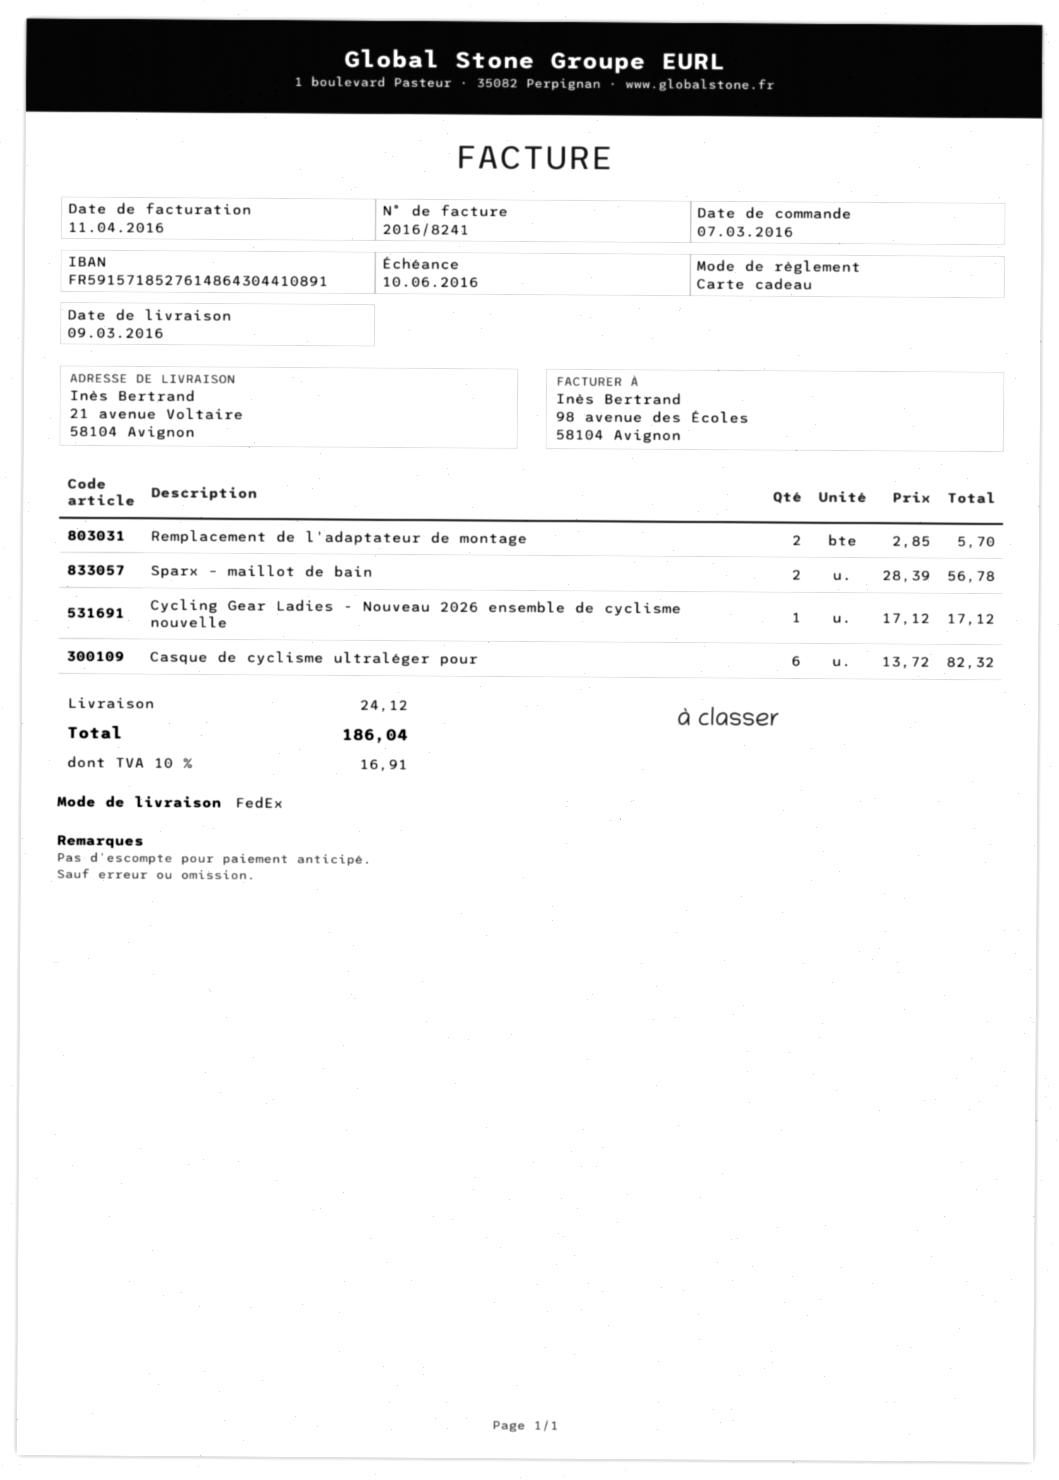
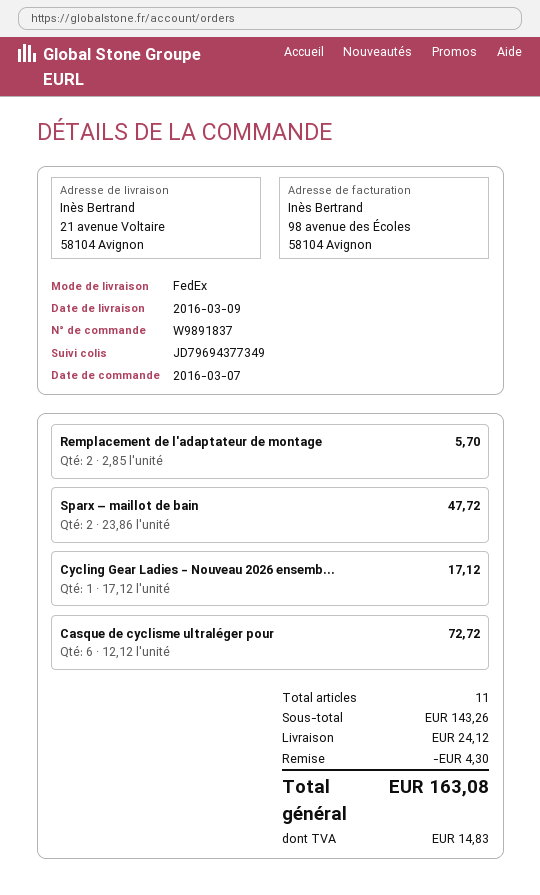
Sparx – maillot de bain: 2 x 28.39 = 56.78 -> 2 x 23.86 = 47.72
Casque de cyclisme ultraléger pour: 6 x 13.72 = 82.32 -> 6 x 12.12 = 72.72
discount: none -> 4.30
tax: 16.91 -> 14.83
total: 186.04 -> 163.08

